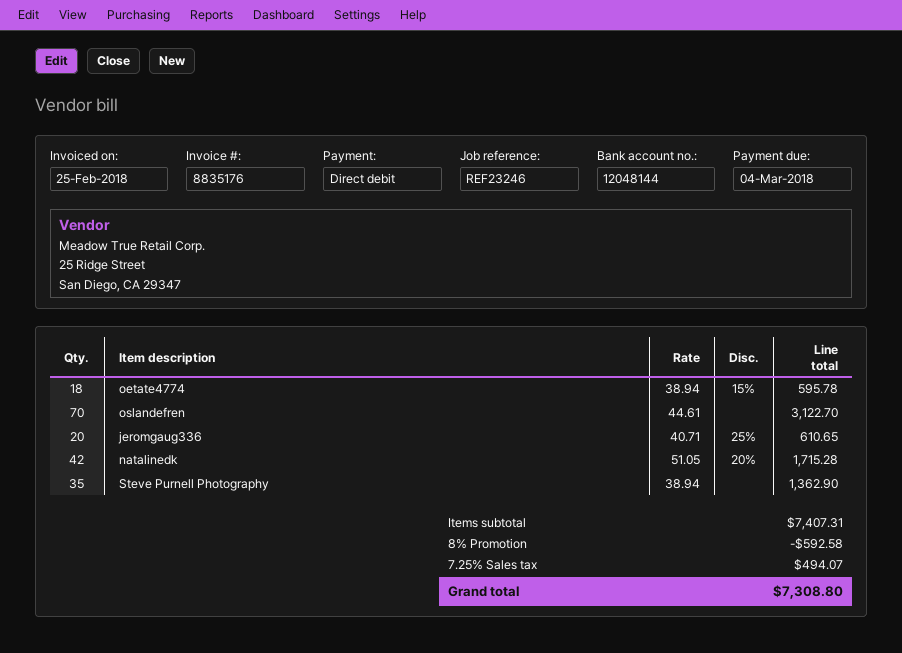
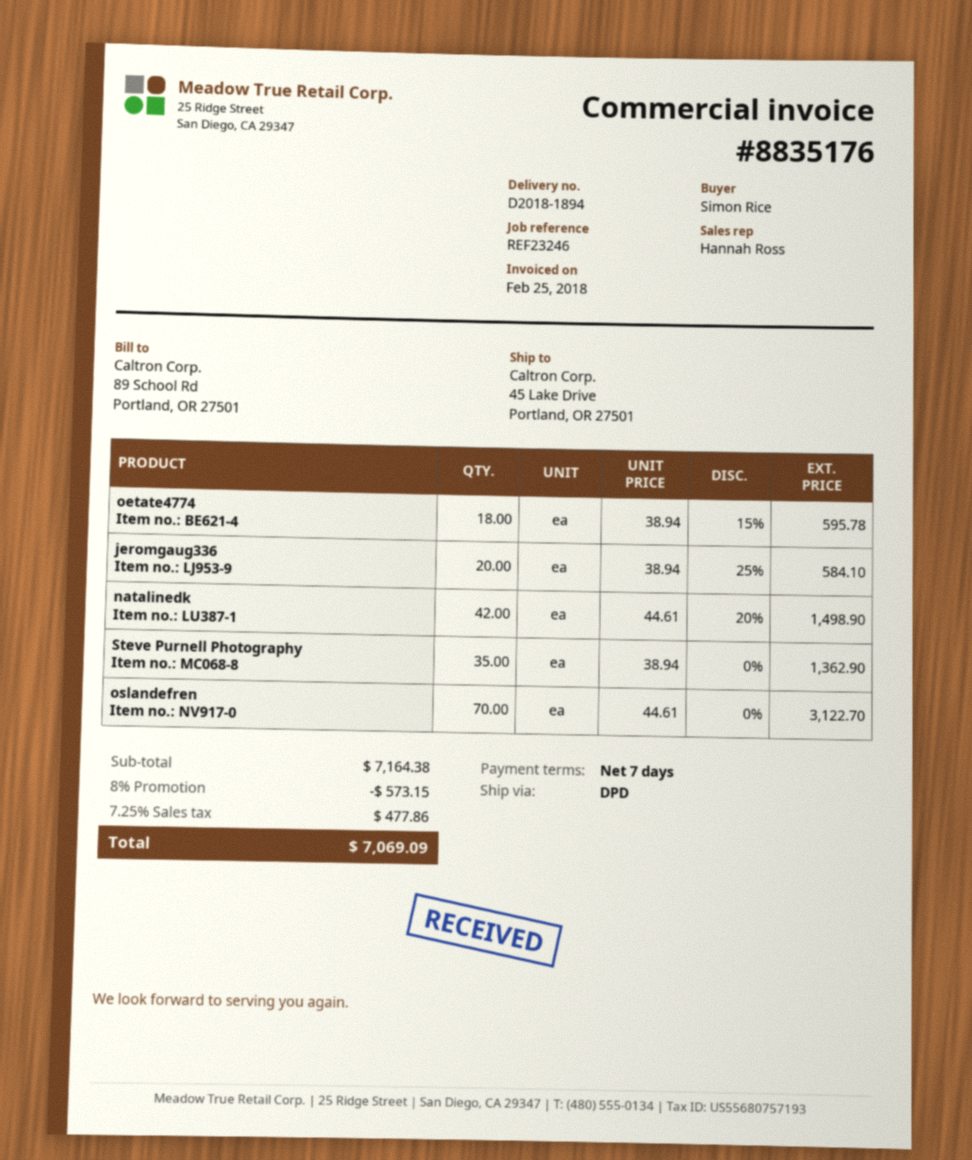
jeromgaug336: 20 x 40.71 - 25% = 610.65 -> 20 x 38.94 - 25% = 584.10
natalinedk: 42 x 51.05 - 20% = 1715.28 -> 42 x 44.61 - 20% = 1498.90
subtotal: 7407.31 -> 7164.38
discount: 8% = 592.58 -> 8% = 573.15
tax: 7.25% = 494.07 -> 7.25% = 477.86
total: 7308.80 -> 7069.09

